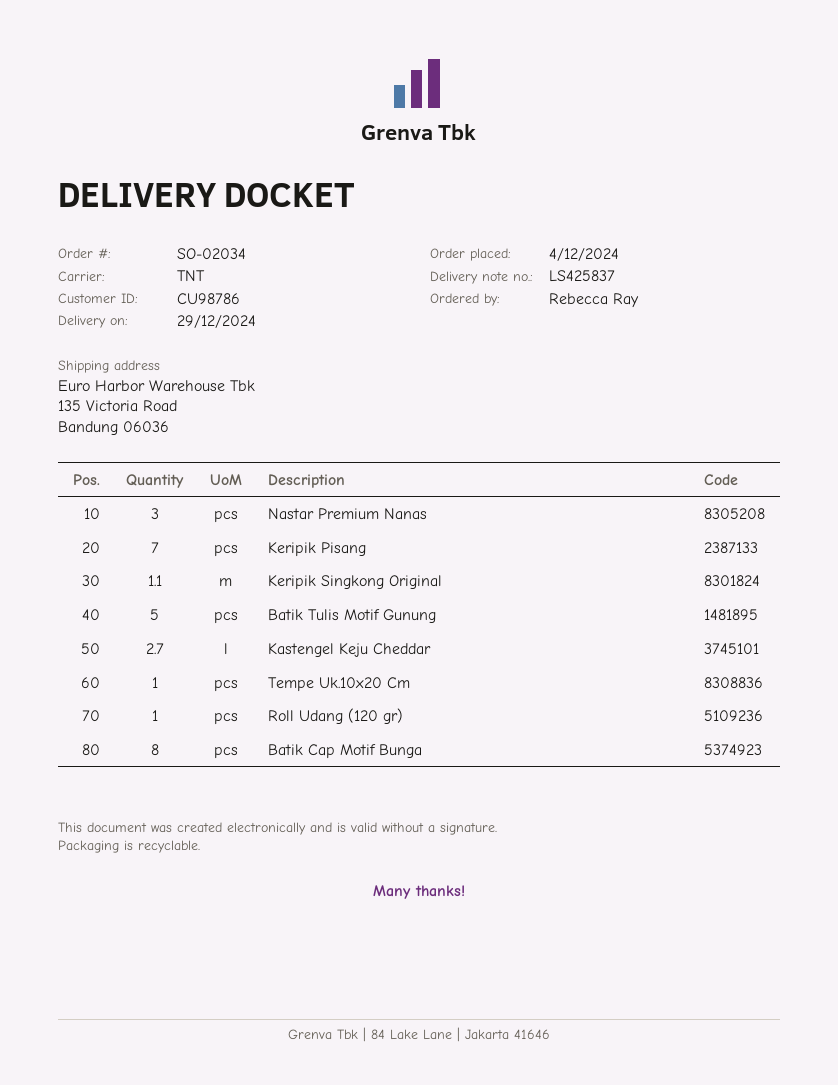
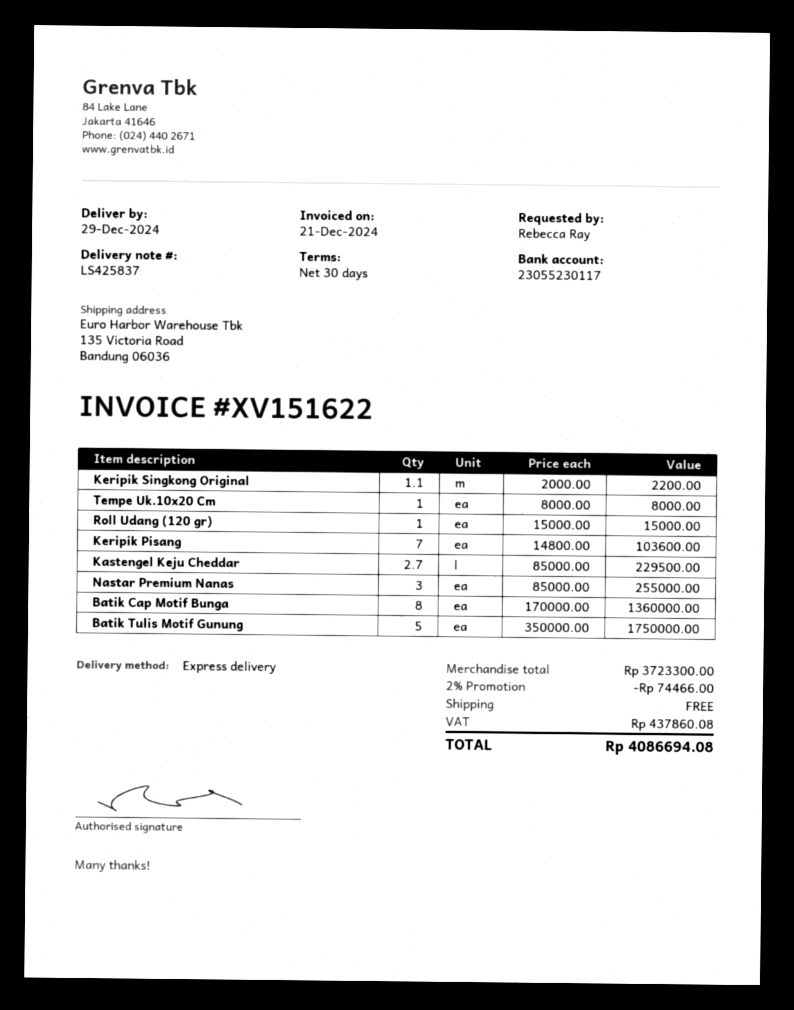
shipping method: TNT -> express

